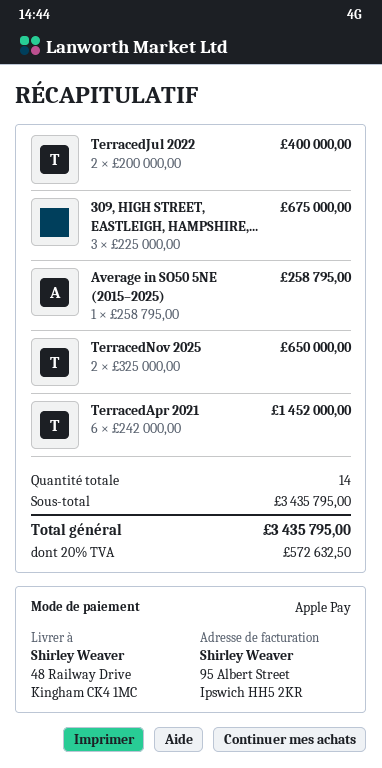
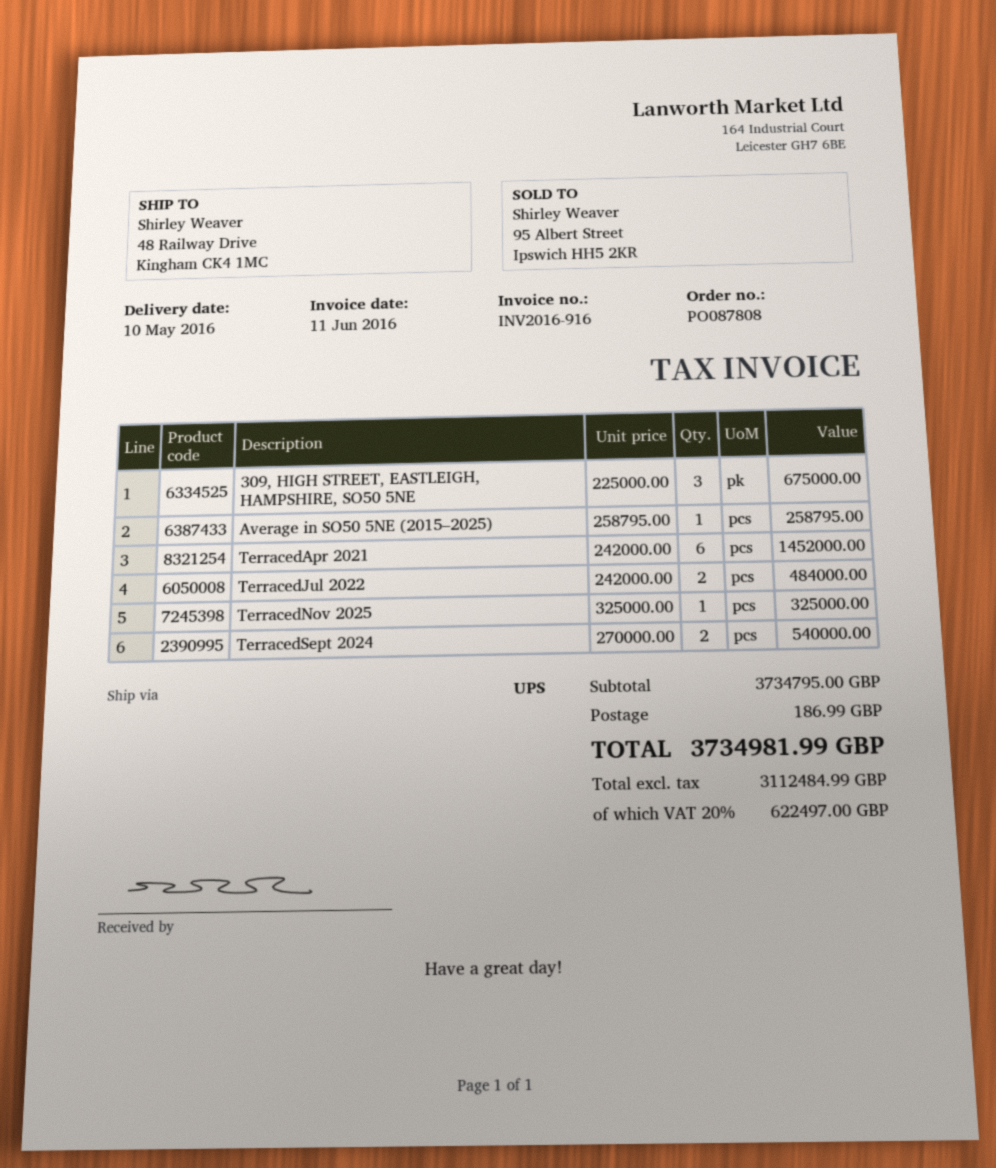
TerracedJul 2022: 2 x 200000.00 = 400000.00 -> 2 x 242000.00 = 484000.00
TerracedNov 2025: 2 x 325000.00 = 650000.00 -> 1 x 325000.00 = 325000.00
TerracedSept 2024: none -> 2 x 270000.00 = 540000.00
subtotal: 3435795.00 -> 3734795.00
shipping: none -> 186.99
tax: 20% = 572632.50 -> 20% = 622497.00
total: 3435795.00 -> 3734981.99

